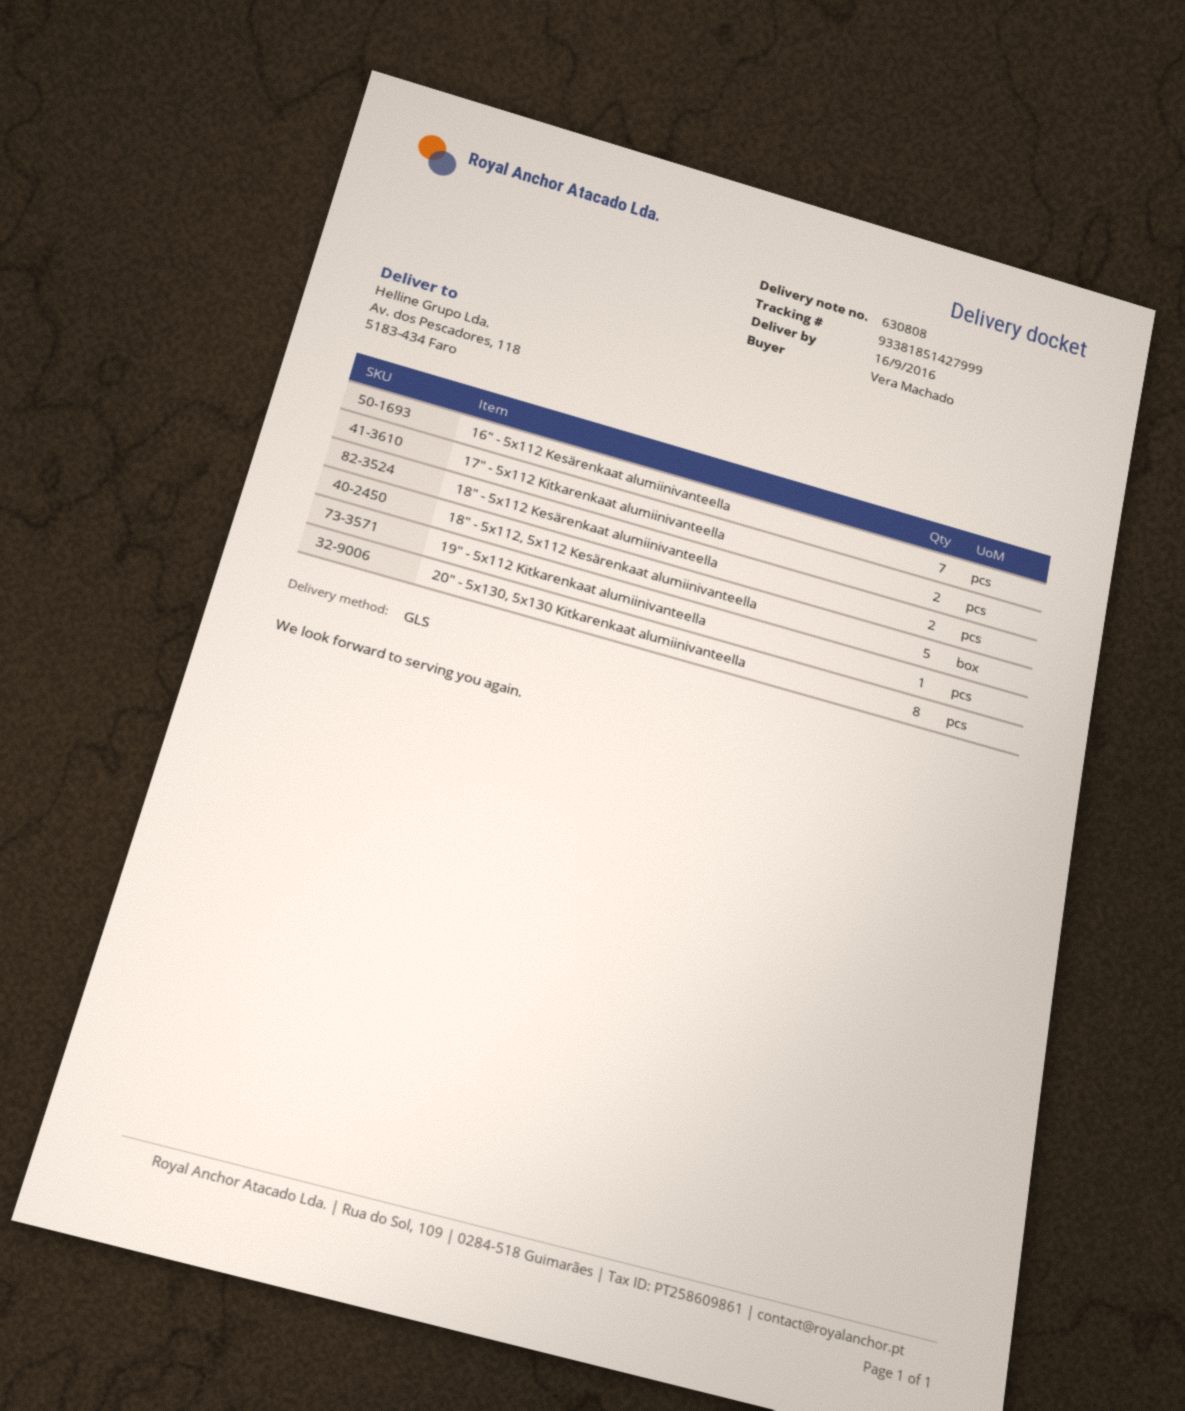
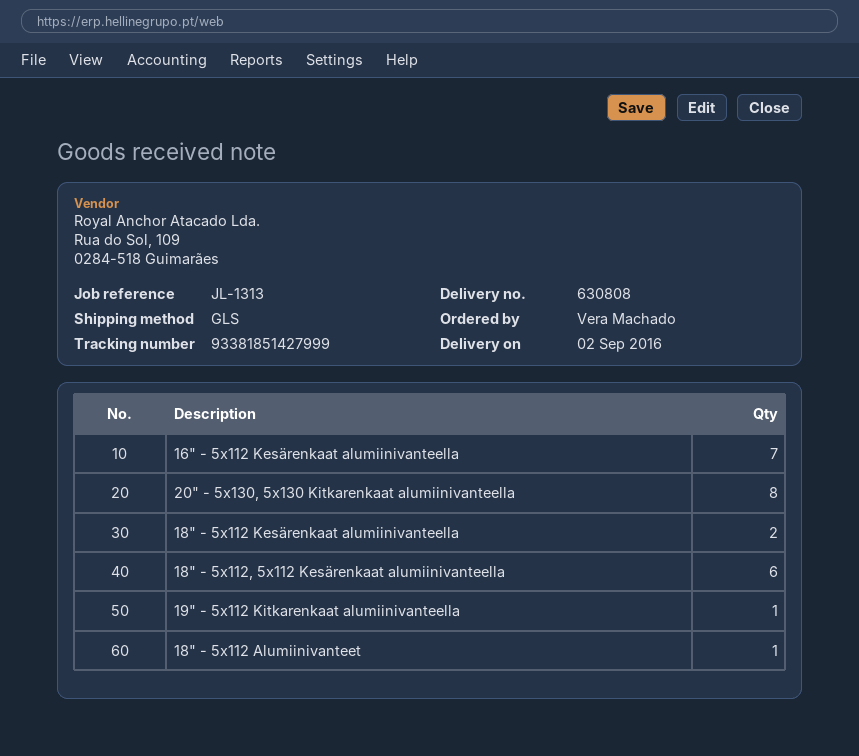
delivery date: 2016-09-16 -> 2016-09-02
17" - 5x112 Kitkarenkaat alumiinivanteella: 2 -> none
18" - 5x112, 5x112 Kesärenkaat alumiinivanteella: 5 -> 6
18" - 5x112 Alumiinivanteet: none -> 1

